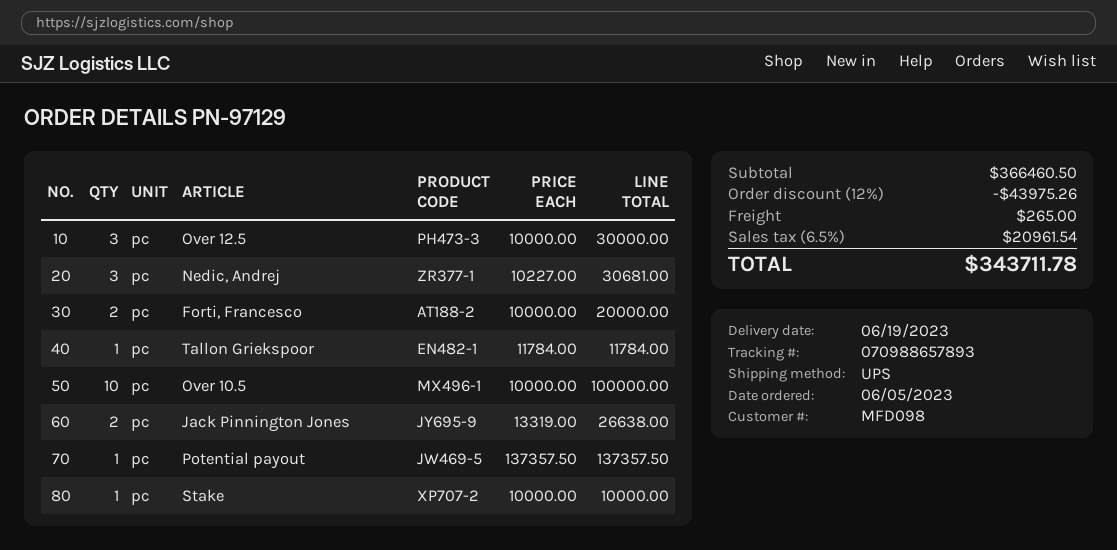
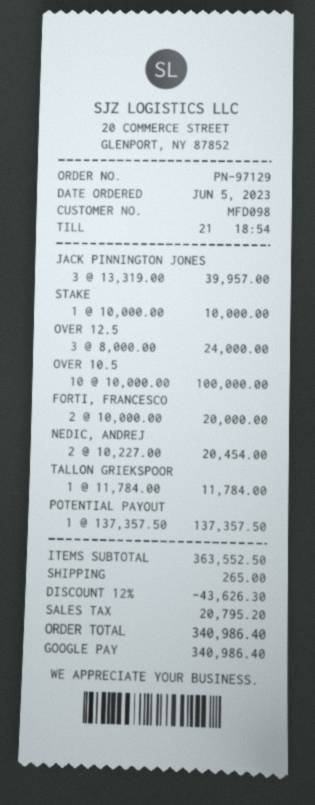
Over 12.5: 3 x 10000.00 = 30000.00 -> 3 x 8000.00 = 24000.00
Nedic, Andrej: 3 x 10227.00 = 30681.00 -> 2 x 10227.00 = 20454.00
Jack Pinnington Jones: 2 x 13319.00 = 26638.00 -> 3 x 13319.00 = 39957.00
subtotal: 366460.50 -> 363552.50
discount: 12% = 43975.26 -> 12% = 43626.30
tax: 20961.54 -> 20795.20
total: 343711.78 -> 340986.40

